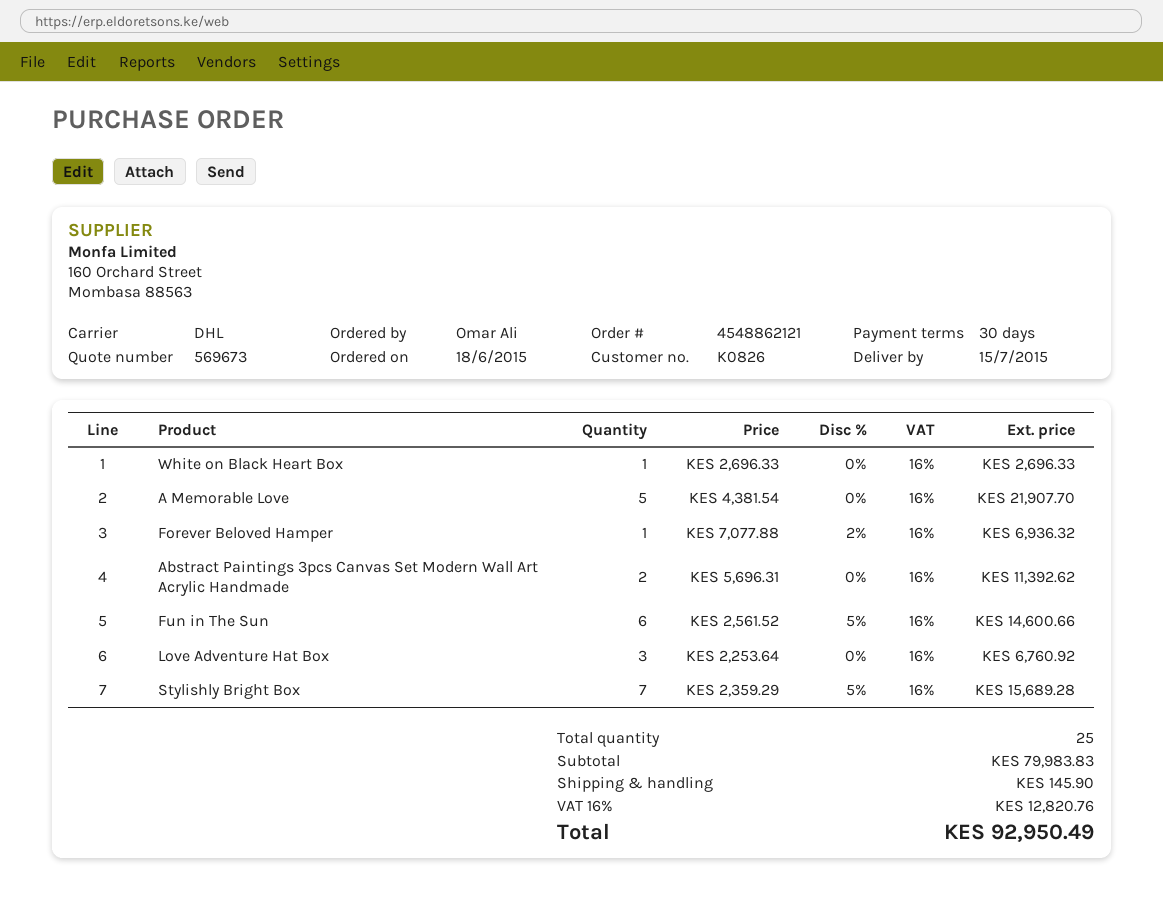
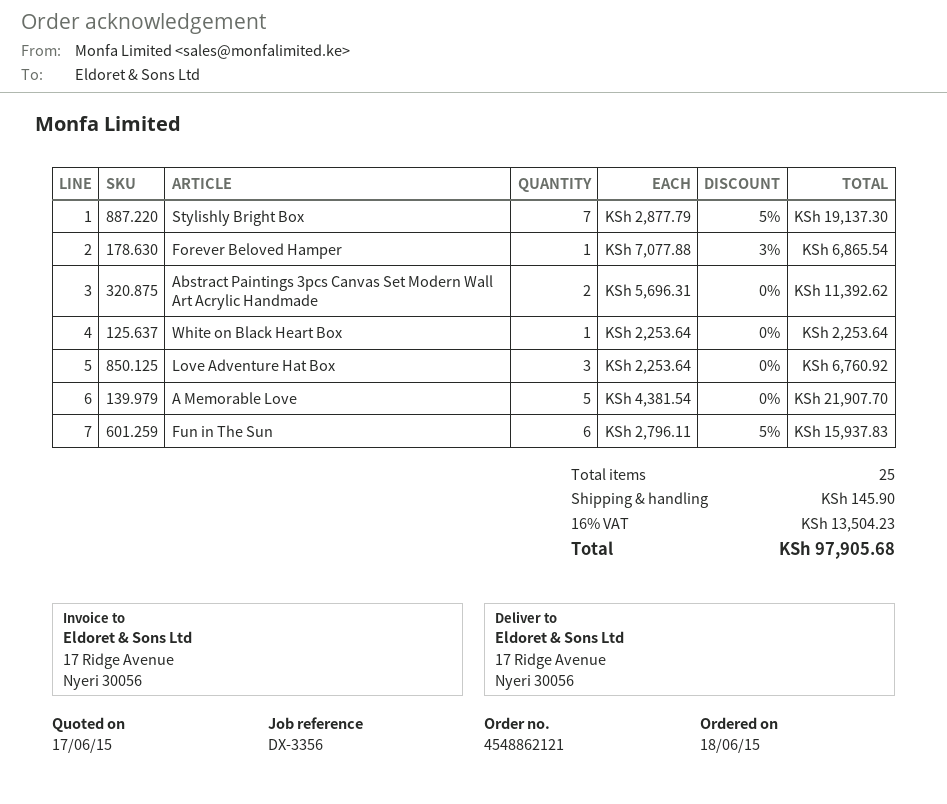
White on Black Heart Box: 1 x 2696.33 = 2696.33 -> 1 x 2253.64 = 2253.64
Forever Beloved Hamper: 1 x 7077.88 - 2% = 6936.32 -> 1 x 7077.88 - 3% = 6865.54
Fun in The Sun: 6 x 2561.52 - 5% = 14600.66 -> 6 x 2796.11 - 5% = 15937.83
Stylishly Bright Box: 7 x 2359.29 - 5% = 15689.28 -> 7 x 2877.79 - 5% = 19137.30
tax: 16% = 12820.76 -> 16% = 13504.23
total: 92950.49 -> 97905.68

